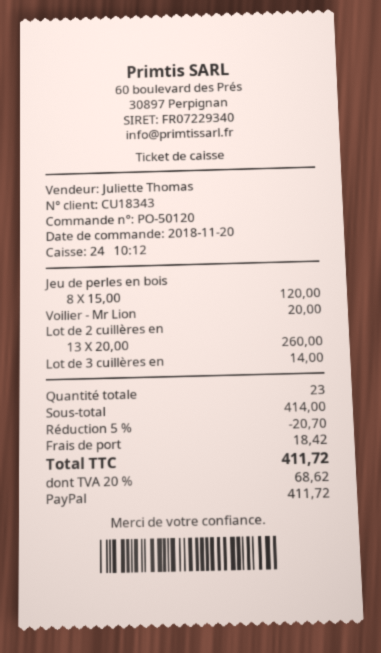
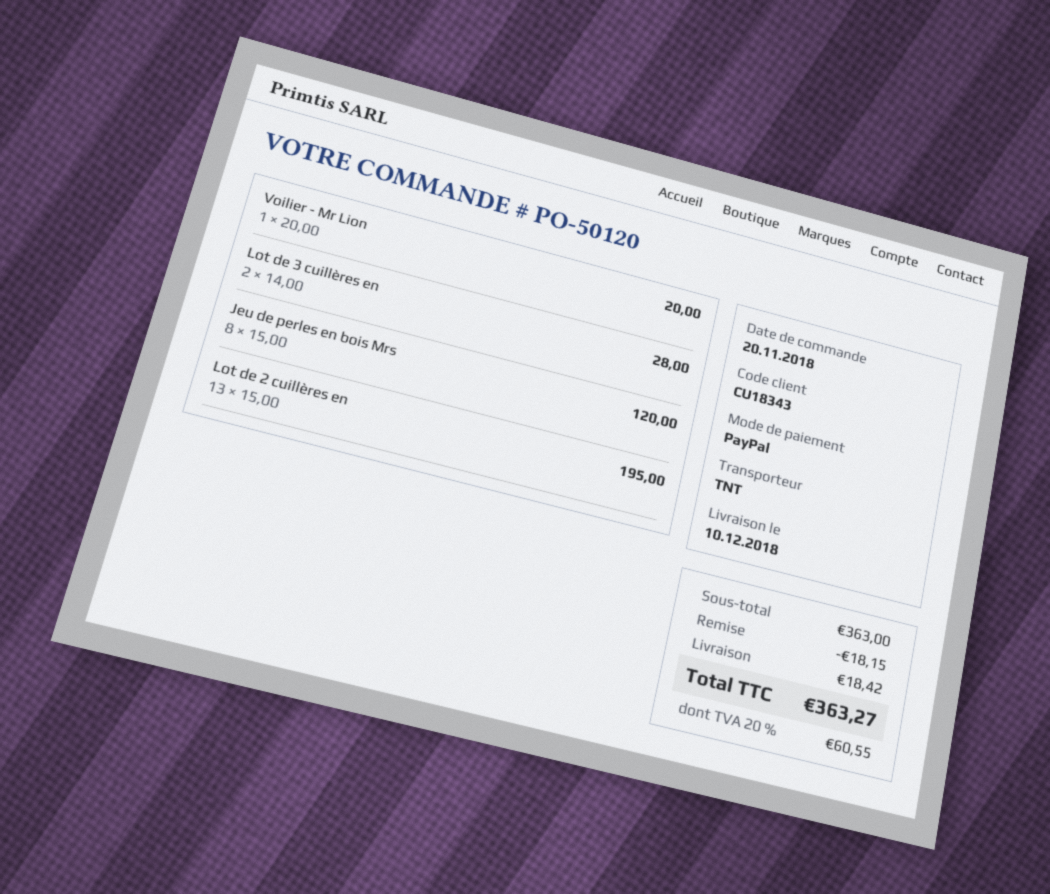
Lot de 2 cuillères en: 13 x 20.00 = 260.00 -> 13 x 15.00 = 195.00
Lot de 3 cuillères en: 1 x 14.00 = 14.00 -> 2 x 14.00 = 28.00
subtotal: 414.00 -> 363.00
discount: 20.70 -> 18.15
tax: 20% = 68.62 -> 20% = 60.55
total: 411.72 -> 363.27

